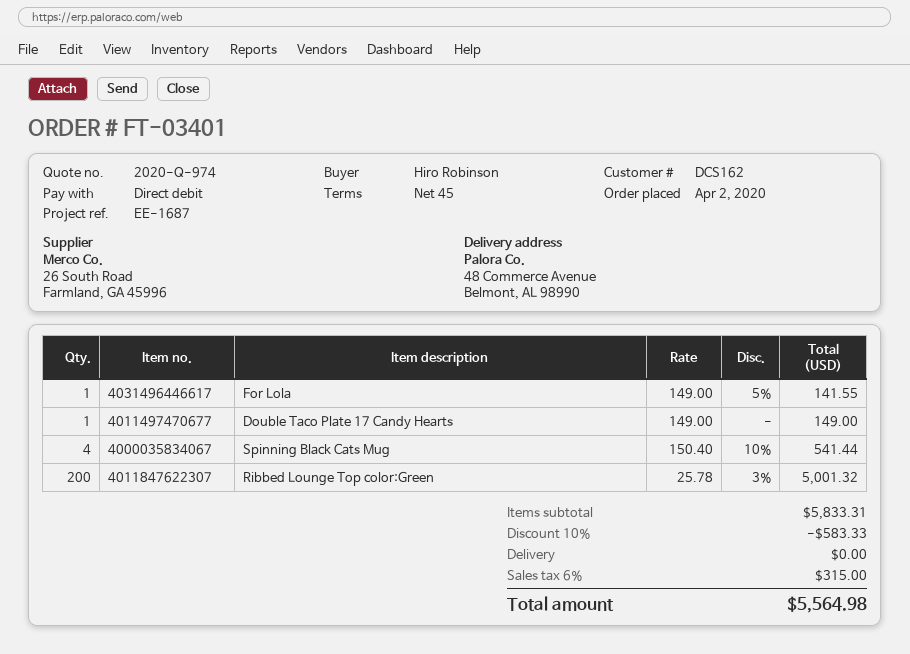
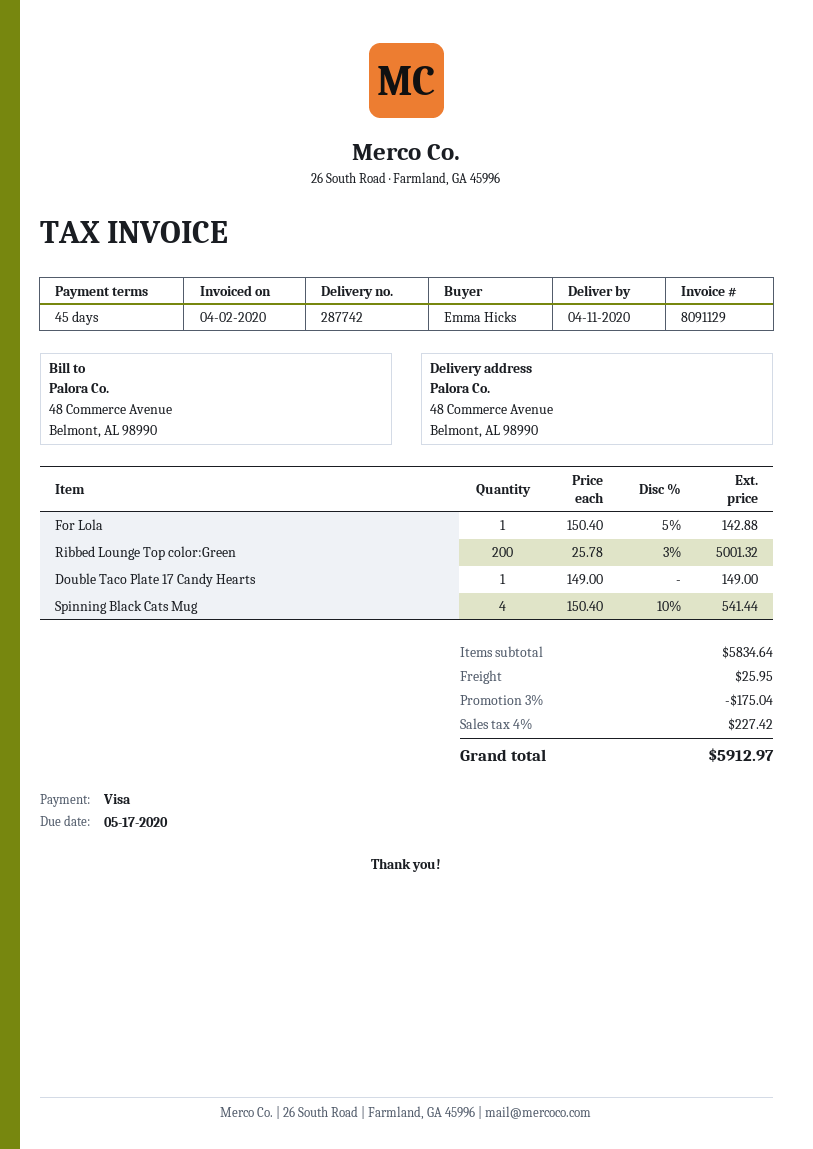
ordered by: Hiro Robinson -> Emma Hicks
payment method: direct debit -> Visa
For Lola: 1 x 149.00 - 5% = 141.55 -> 1 x 150.40 - 5% = 142.88
subtotal: 5833.31 -> 5834.64
discount: 10% = 583.33 -> 3% = 175.04
shipping: 0.00 -> 25.95
tax: 6% = 315.00 -> 4% = 227.42
total: 5564.98 -> 5912.97

